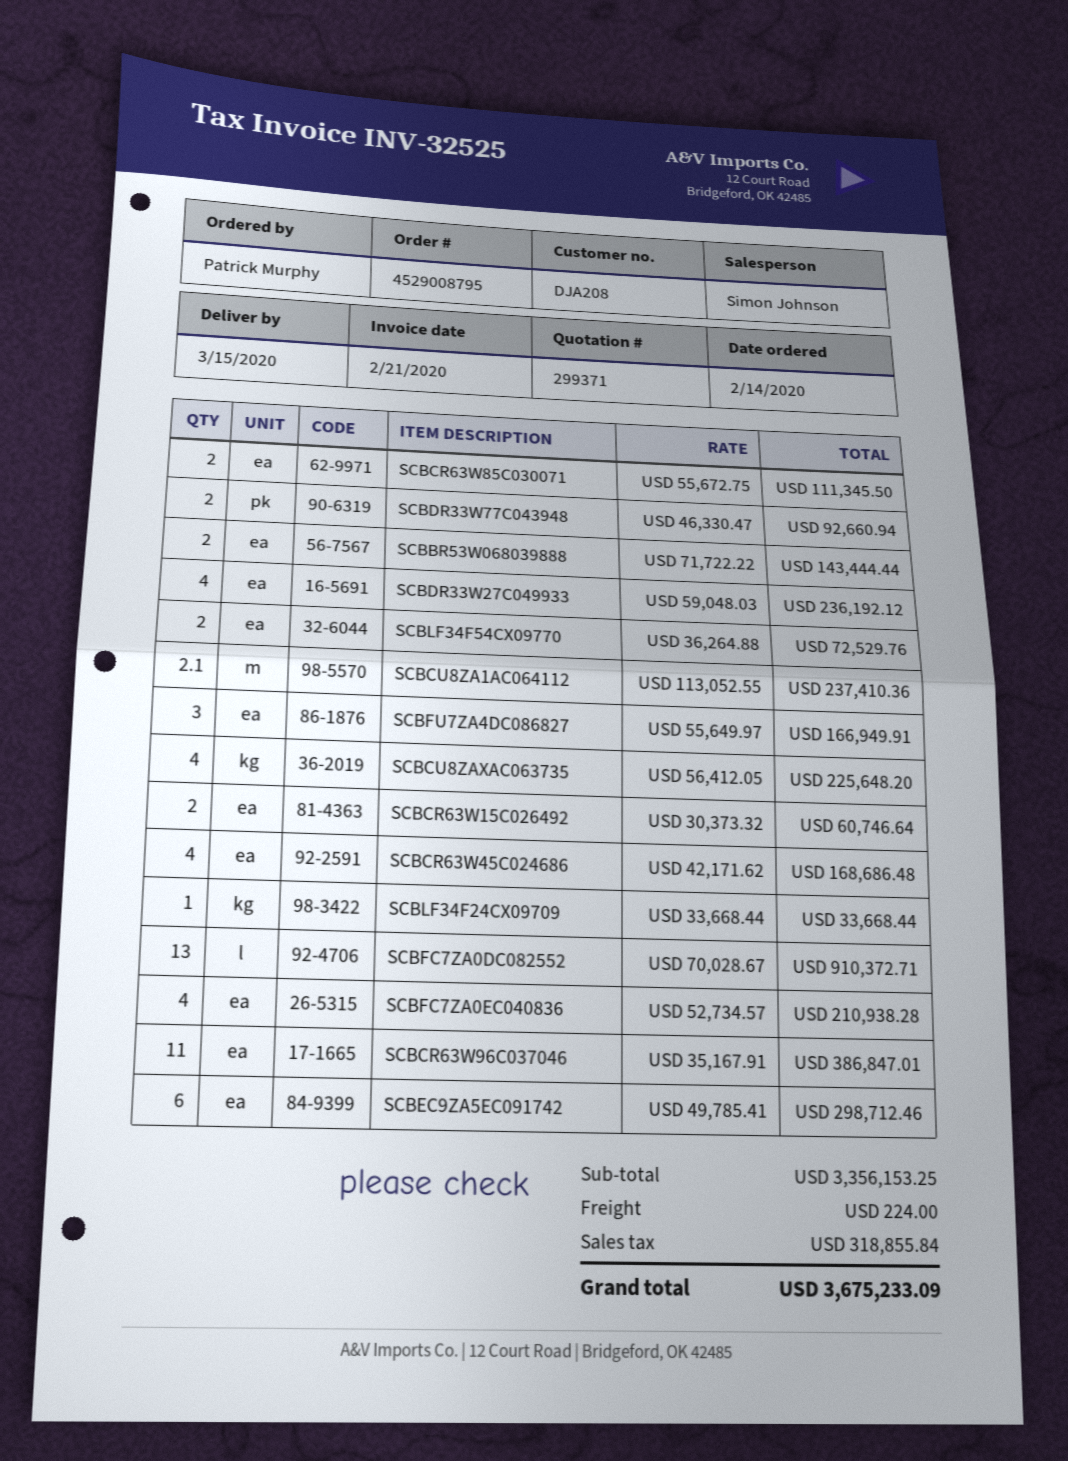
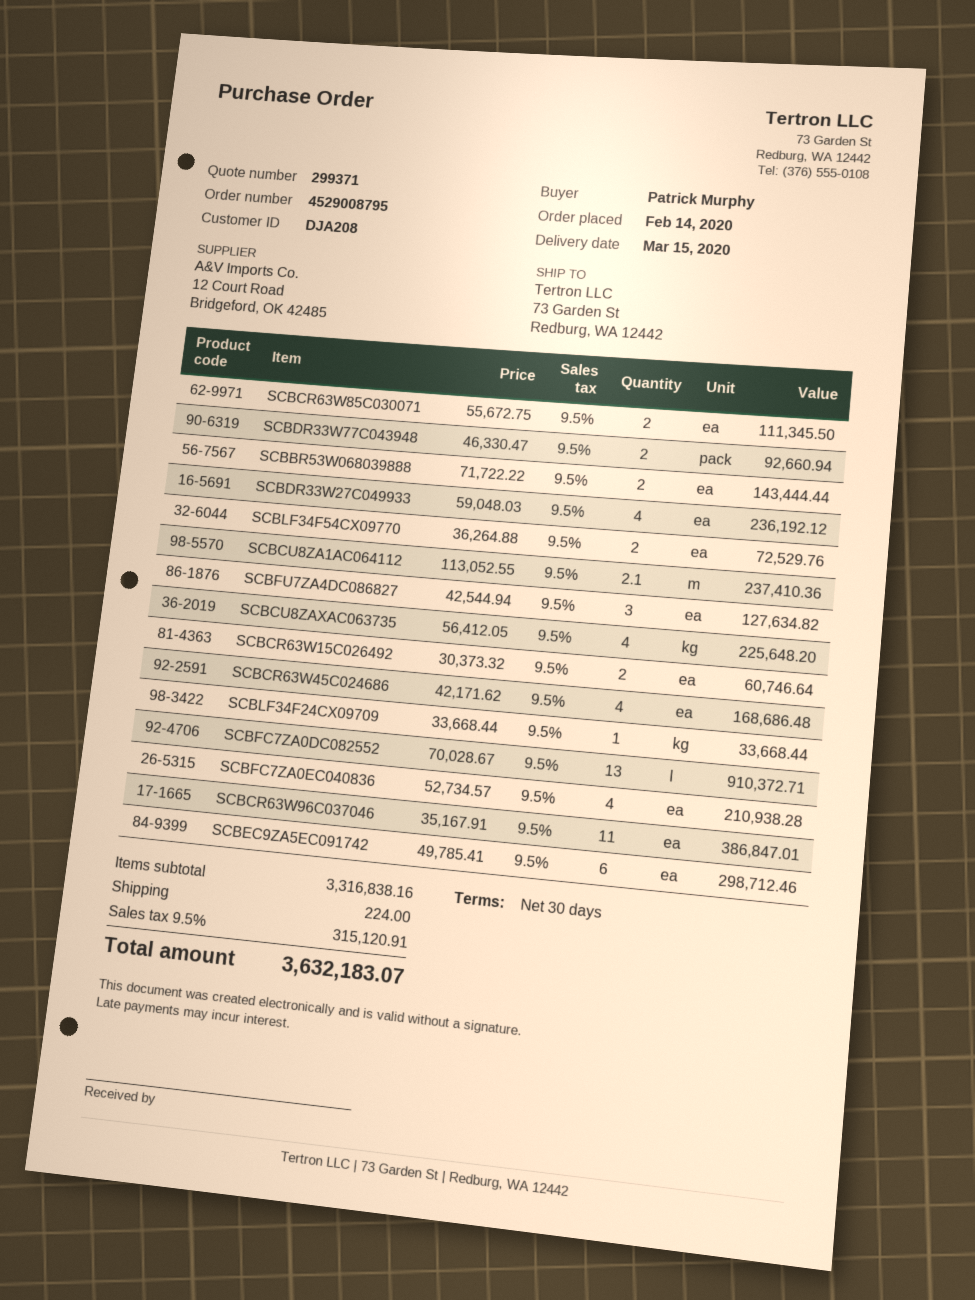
SCBFU7ZA4DC086827: 3 x 55649.97 = 166949.91 -> 3 x 42544.94 = 127634.82
subtotal: 3356153.25 -> 3316838.16
tax: 318855.84 -> 315120.91
total: 3675233.09 -> 3632183.07

